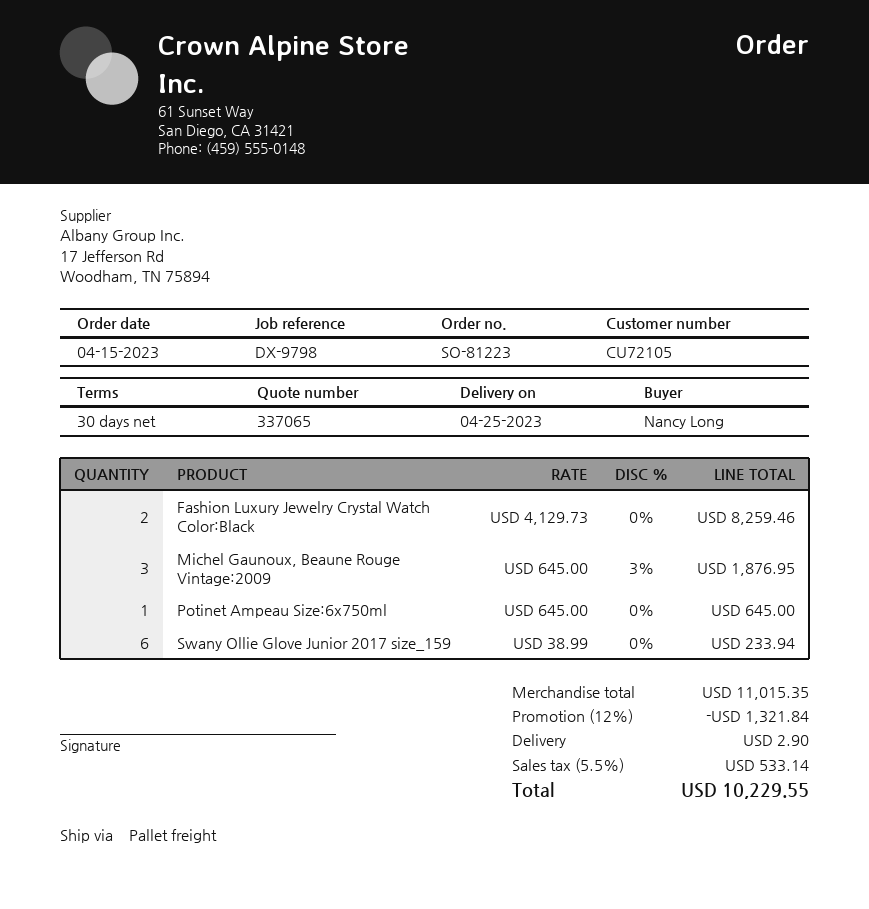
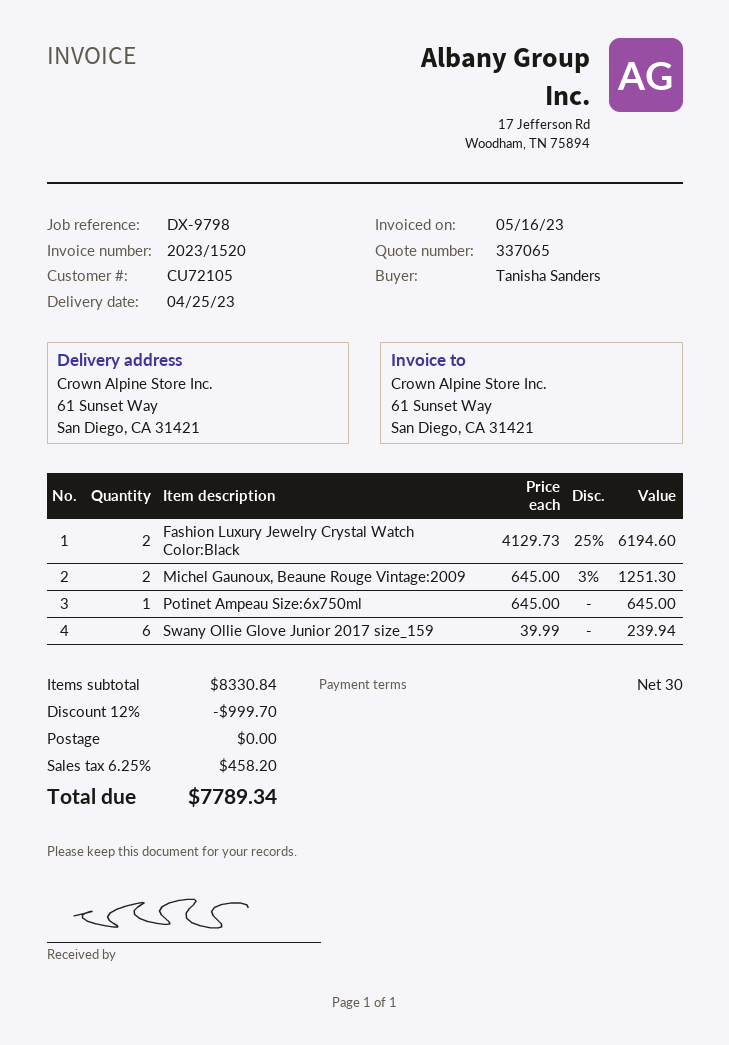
ordered by: Nancy Long -> Tanisha Sanders
Fashion Luxury Jewelry Crystal Watch Color:Black: 2 x 4129.73 = 8259.46 -> 2 x 4129.73 - 25% = 6194.60
Michel Gaunoux, Beaune Rouge Vintage:2009: 3 x 645.00 - 3% = 1876.95 -> 2 x 645.00 - 3% = 1251.30
Swany Ollie Glove Junior 2017 size_159: 6 x 38.99 = 233.94 -> 6 x 39.99 = 239.94
subtotal: 11015.35 -> 8330.84
discount: 12% = 1321.84 -> 12% = 999.70
shipping: 2.90 -> 0.00
tax: 5.5% = 533.14 -> 6.25% = 458.20
total: 10229.55 -> 7789.34

